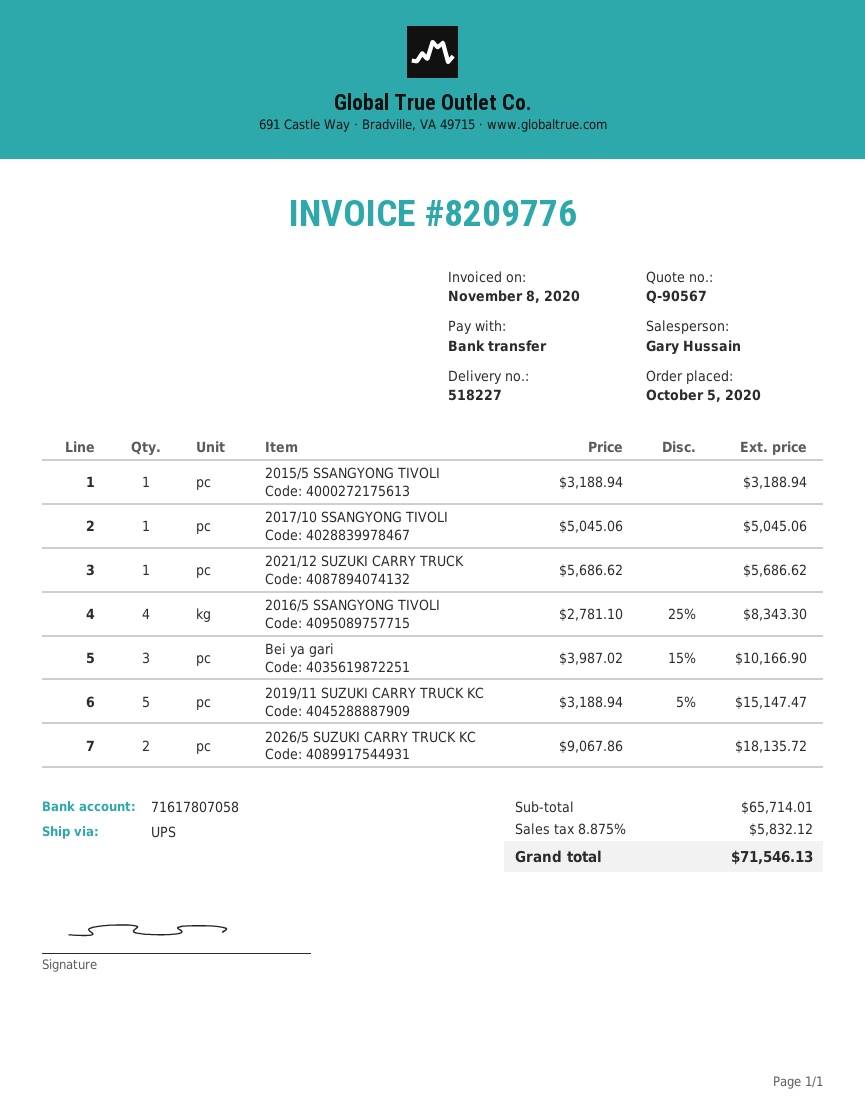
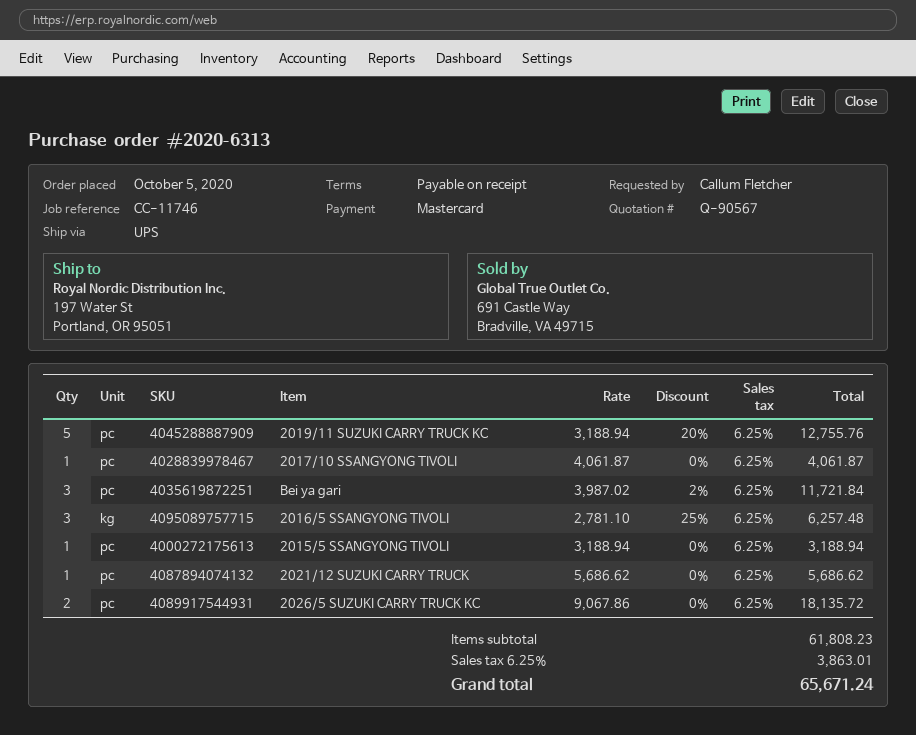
payment method: bank transfer -> Mastercard
2017/10 SSANGYONG TIVOLI: 1 x 5045.06 = 5045.06 -> 1 x 4061.87 = 4061.87
2016/5 SSANGYONG TIVOLI: 4 x 2781.10 - 25% = 8343.30 -> 3 x 2781.10 - 25% = 6257.48
Bei ya gari: 3 x 3987.02 - 15% = 10166.90 -> 3 x 3987.02 - 2% = 11721.84
2019/11 SUZUKI CARRY TRUCK KC: 5 x 3188.94 - 5% = 15147.47 -> 5 x 3188.94 - 20% = 12755.76
subtotal: 65714.01 -> 61808.23
tax: 8.875% = 5832.12 -> 6.25% = 3863.01
total: 71546.13 -> 65671.24

